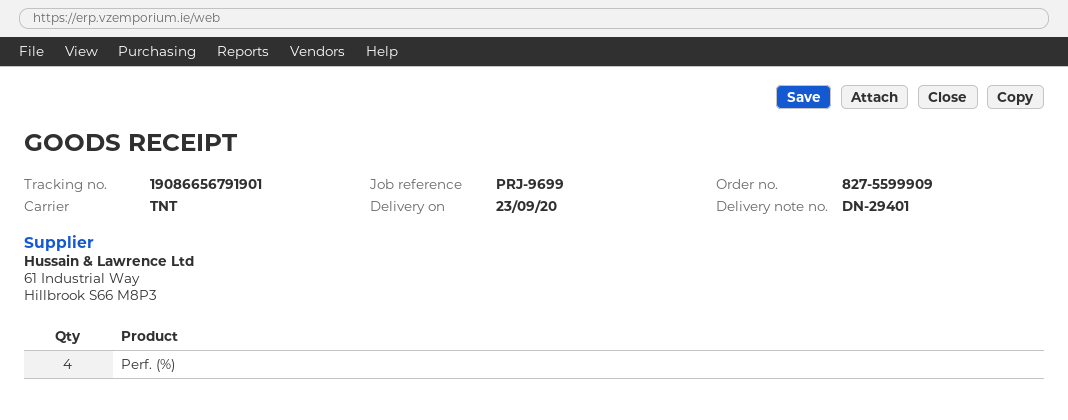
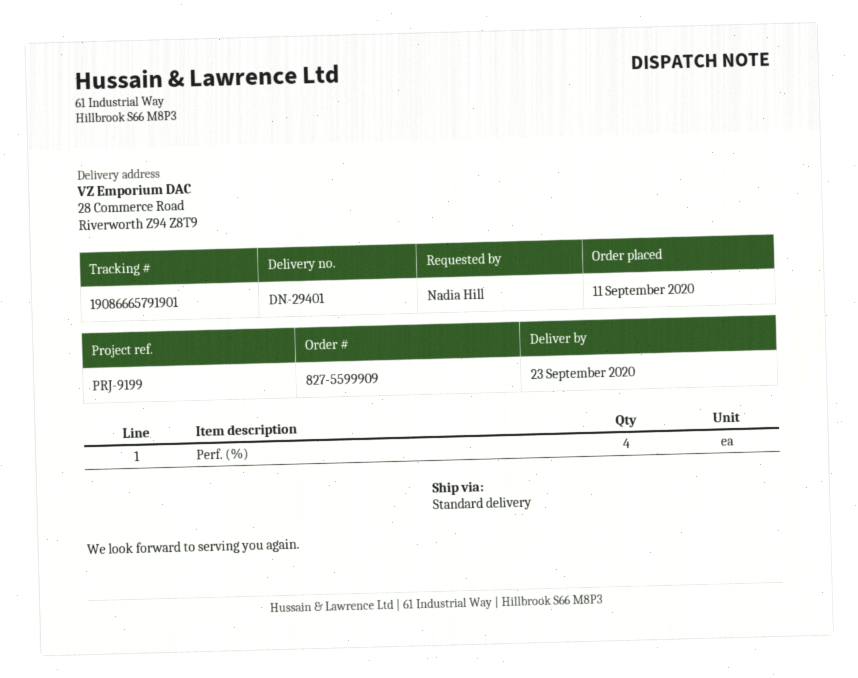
reference: PRJ-9699 -> PRJ-9199
shipping method: TNT -> standard
tracking number: 19086656791901 -> 19086665791901

